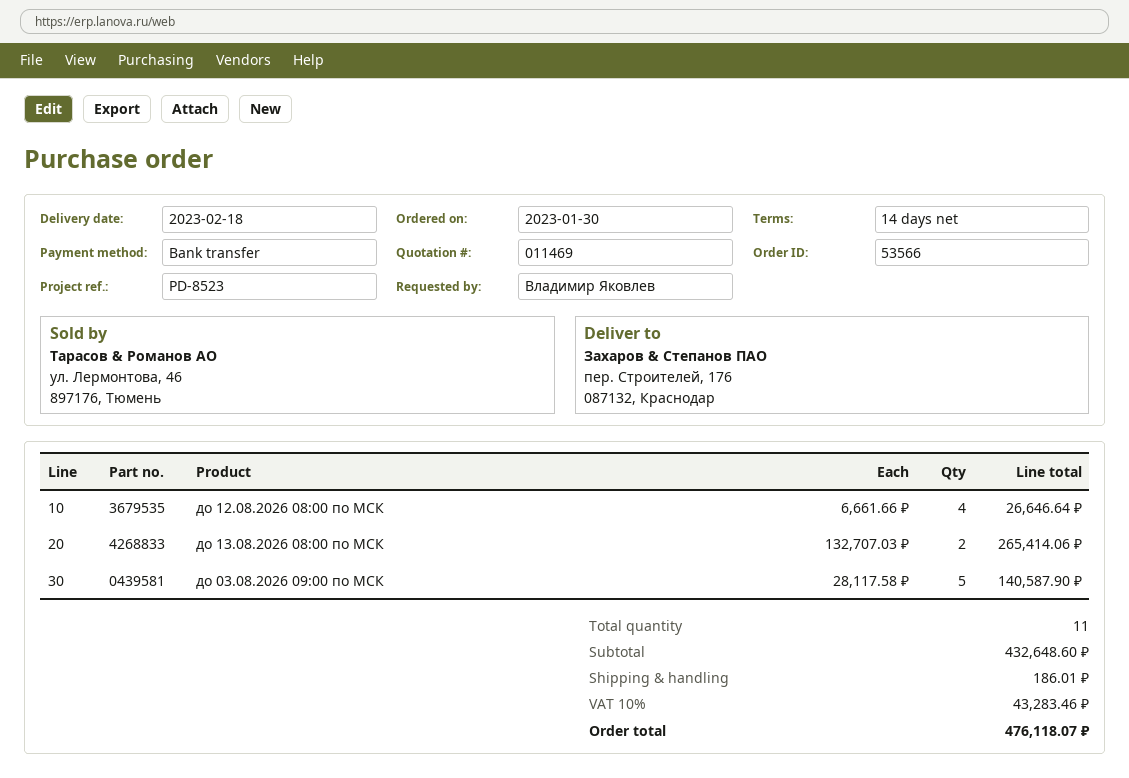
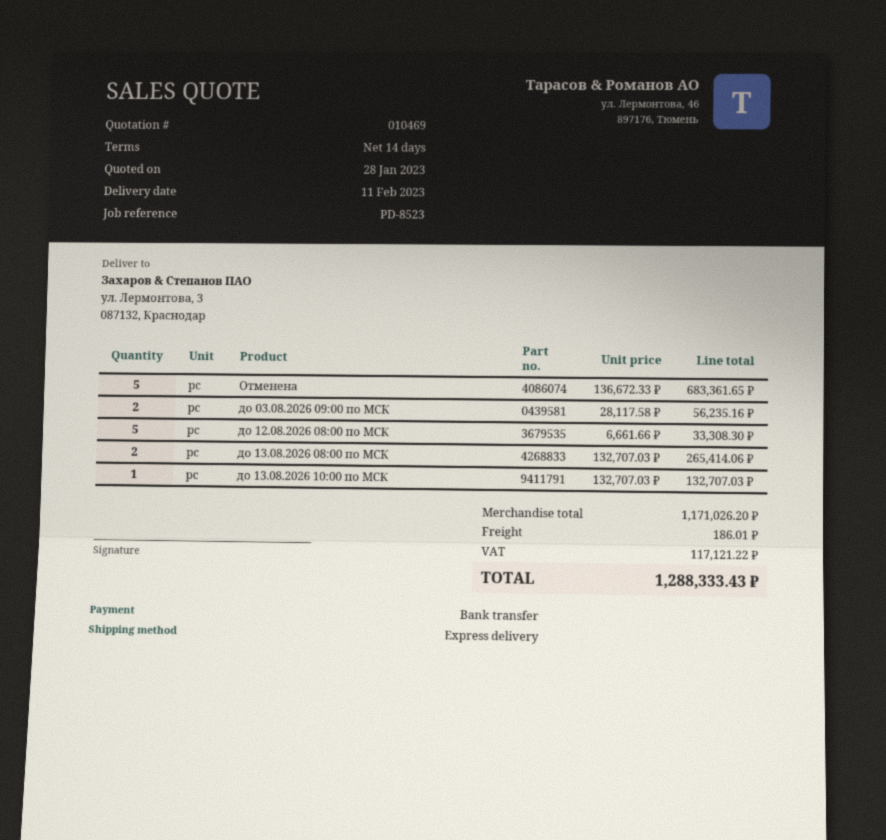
quote number: 011469 -> 010469
delivery date: 2023-02-18 -> 2023-02-11
ship to: пер. Строителей, 176, 087132, Краснодар -> ул. Лермонтова, 3, 087132, Краснодар
до 12.08.2026 08:00 по МСК: 4 x 6661.66 = 26646.64 -> 5 x 6661.66 = 33308.30
до 03.08.2026 09:00 по МСК: 5 x 28117.58 = 140587.90 -> 2 x 28117.58 = 56235.16
Отменена: none -> 5 x 136672.33 = 683361.65
до 13.08.2026 10:00 по МСК: none -> 1 x 132707.03 = 132707.03
subtotal: 432648.60 -> 1171026.20
tax: 43283.46 -> 117121.22
total: 476118.07 -> 1288333.43

